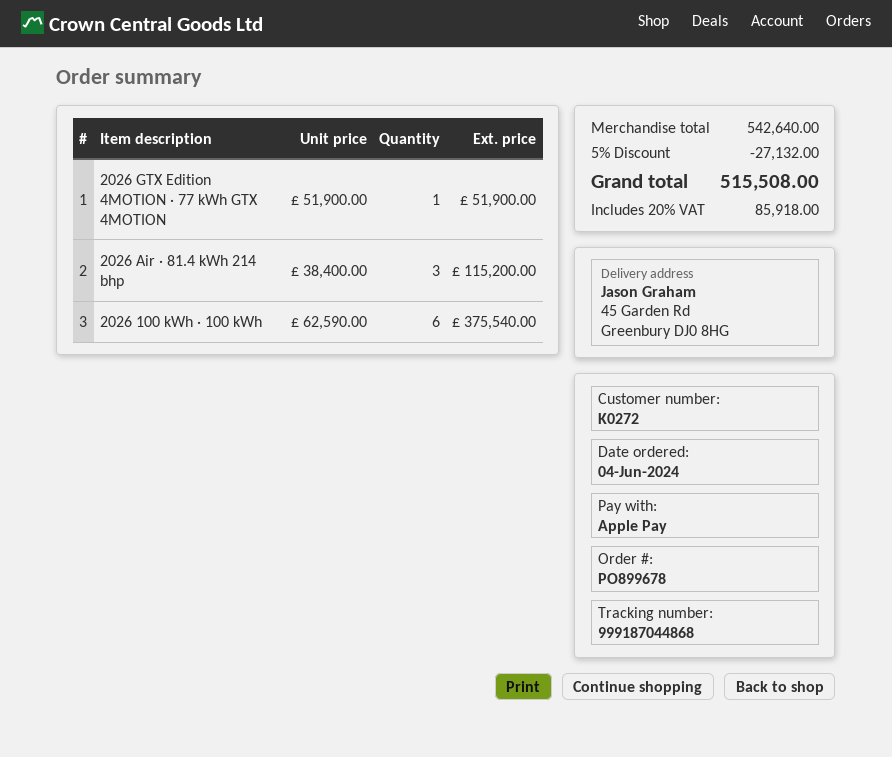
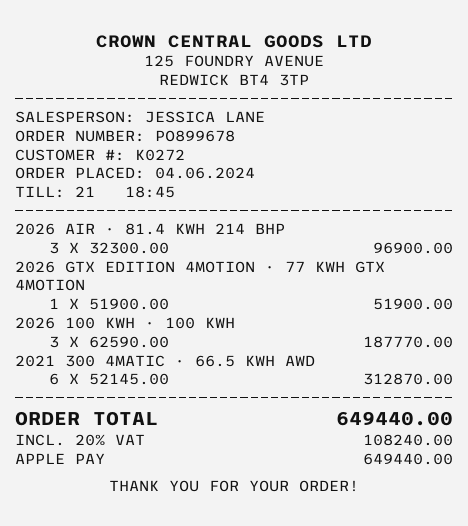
2026 Air · 81.4 kWh 214 bhp: 3 x 38400.00 = 115200.00 -> 3 x 32300.00 = 96900.00
2026 100 kWh · 100 kWh: 6 x 62590.00 = 375540.00 -> 3 x 62590.00 = 187770.00
2021 300 4MATIC · 66.5 KWH AWD: none -> 6 x 52145.00 = 312870.00
discount: 5% = 27132.00 -> none
tax: 20% = 85918.00 -> 20% = 108240.00
total: 515508.00 -> 649440.00

